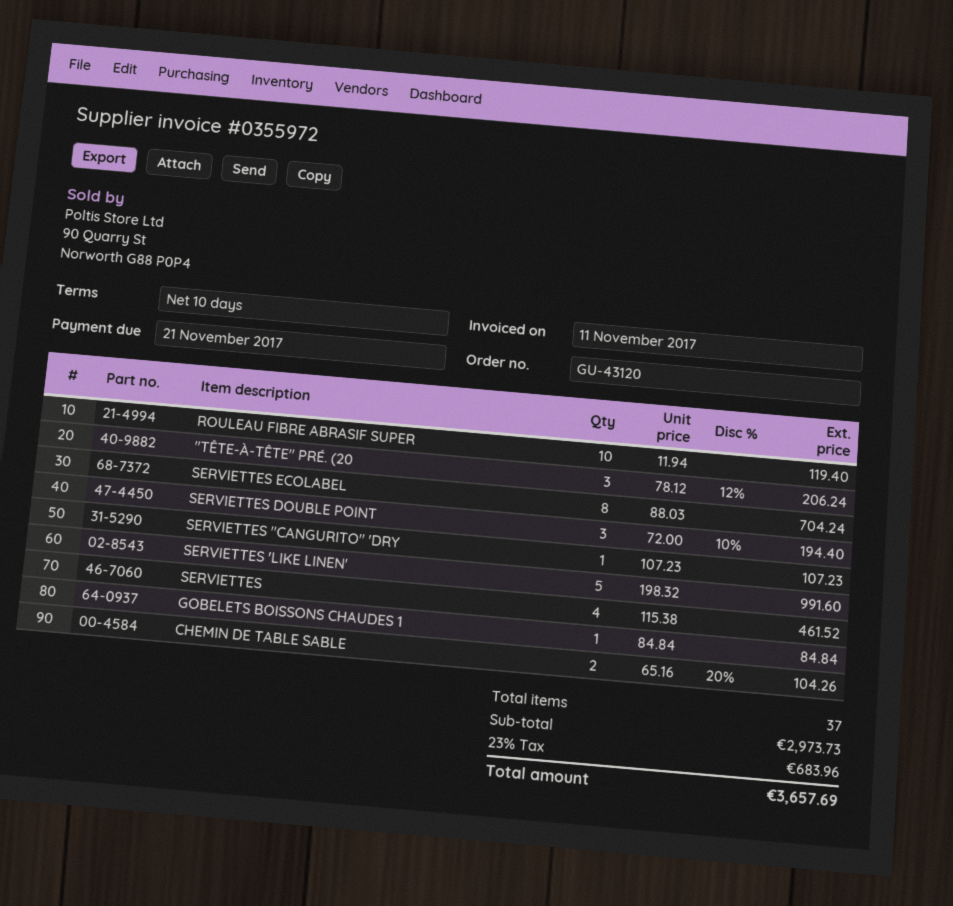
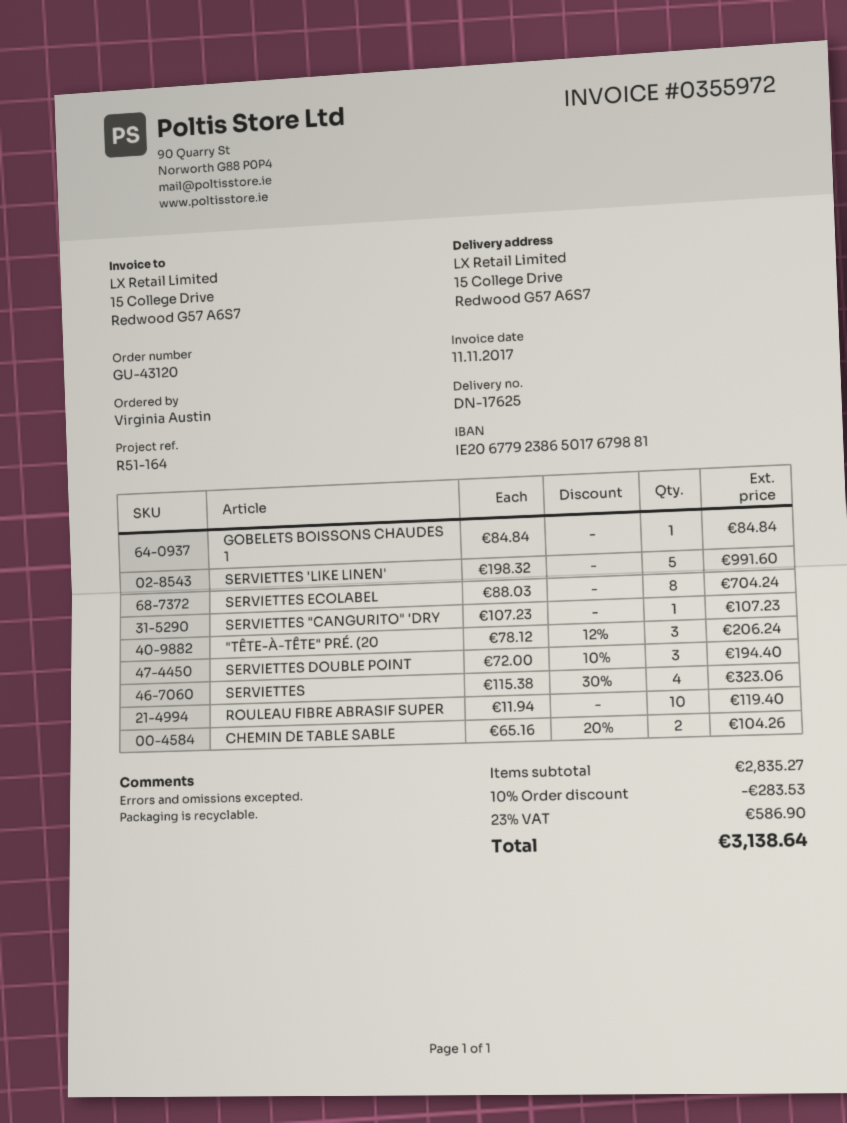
SERVIETTES: 4 x 115.38 = 461.52 -> 4 x 115.38 - 30% = 323.06
subtotal: 2973.73 -> 2835.27
discount: none -> 10% = 283.53
tax: 23% = 683.96 -> 23% = 586.90
total: 3657.69 -> 3138.64

